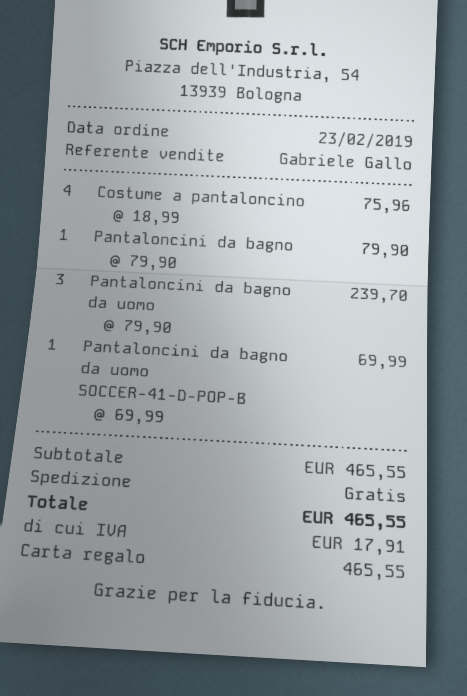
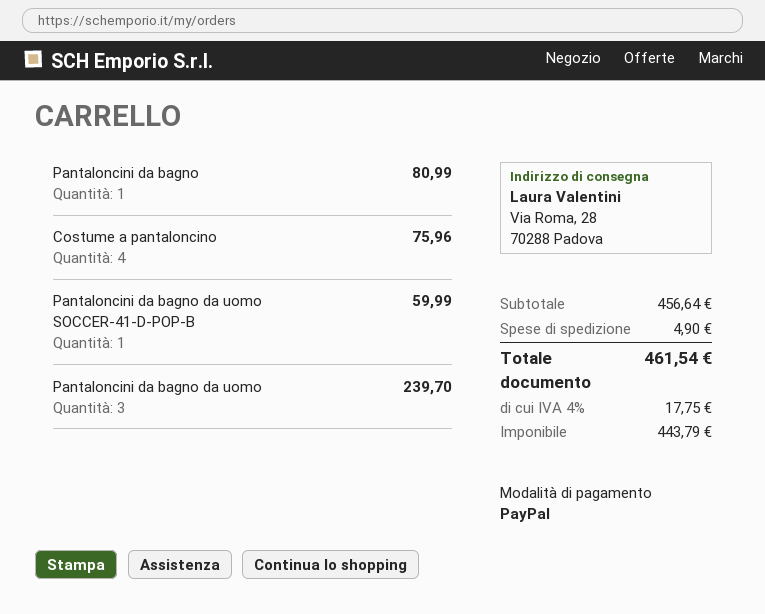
payment method: gift card -> PayPal
Pantaloncini da bagno: 1 for 79.90 -> 1 for 80.99
Pantaloncini da bagno da uomo SOCCER-41-D-POP-B: 1 for 69.99 -> 1 for 59.99
subtotal: 465.55 -> 456.64
shipping: 0.00 -> 4.90
tax: 17.91 -> 17.75
total: 465.55 -> 461.54

